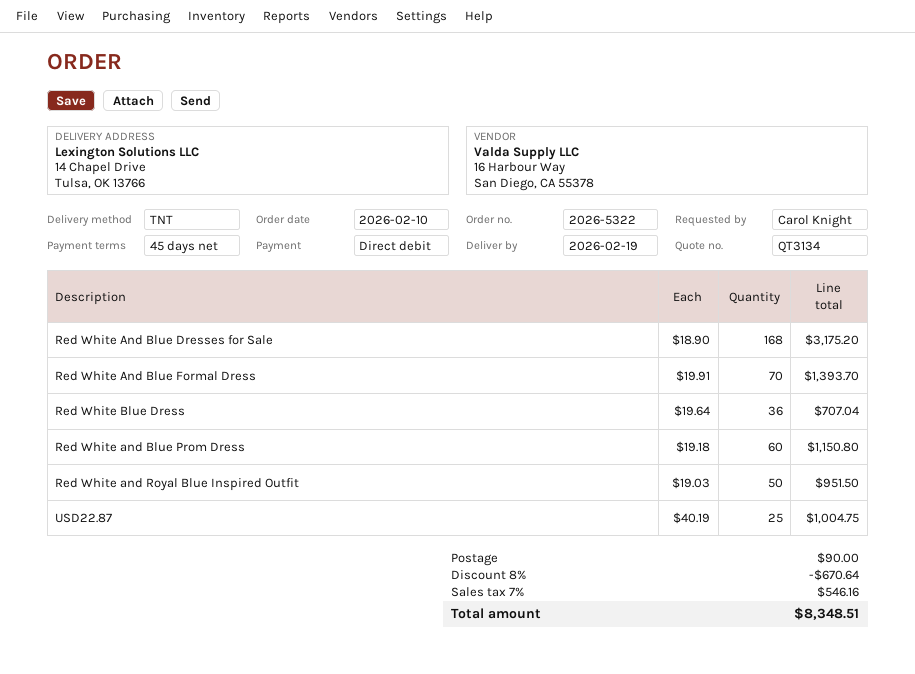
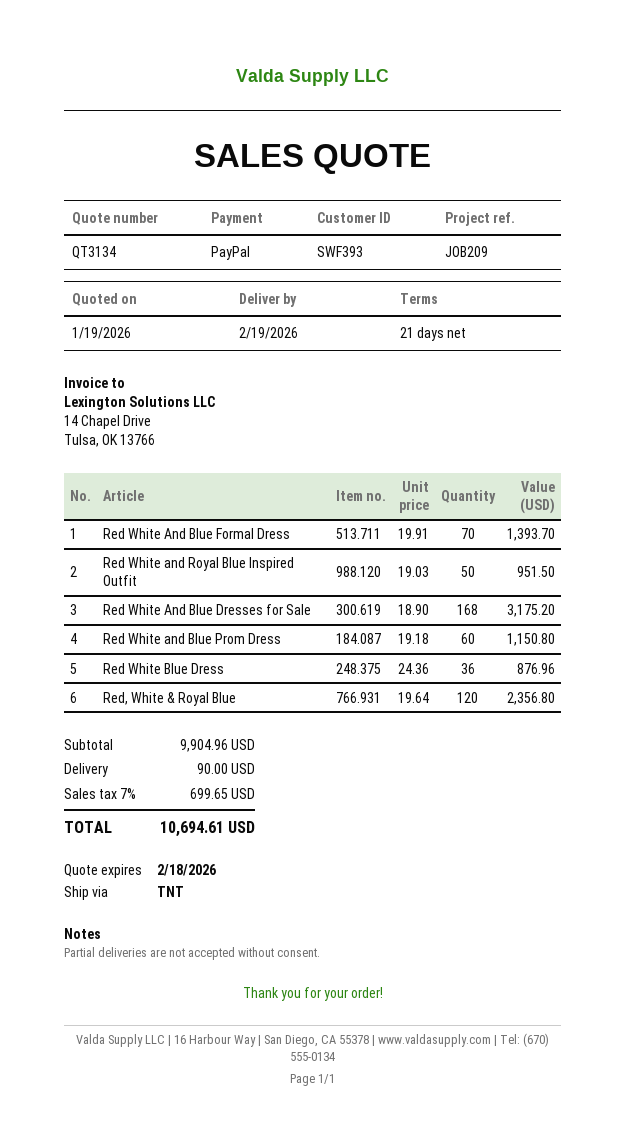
payment terms: 45 days -> 21 days
payment method: direct debit -> PayPal
Red White Blue Dress: 36 x 19.64 = 707.04 -> 36 x 24.36 = 876.96
USD22.87: 25 x 40.19 = 1004.75 -> none
Red, White & Royal Blue: none -> 120 x 19.64 = 2356.80
discount: 8% = 670.64 -> none
tax: 7% = 546.16 -> 7% = 699.65
total: 8348.51 -> 10694.61

